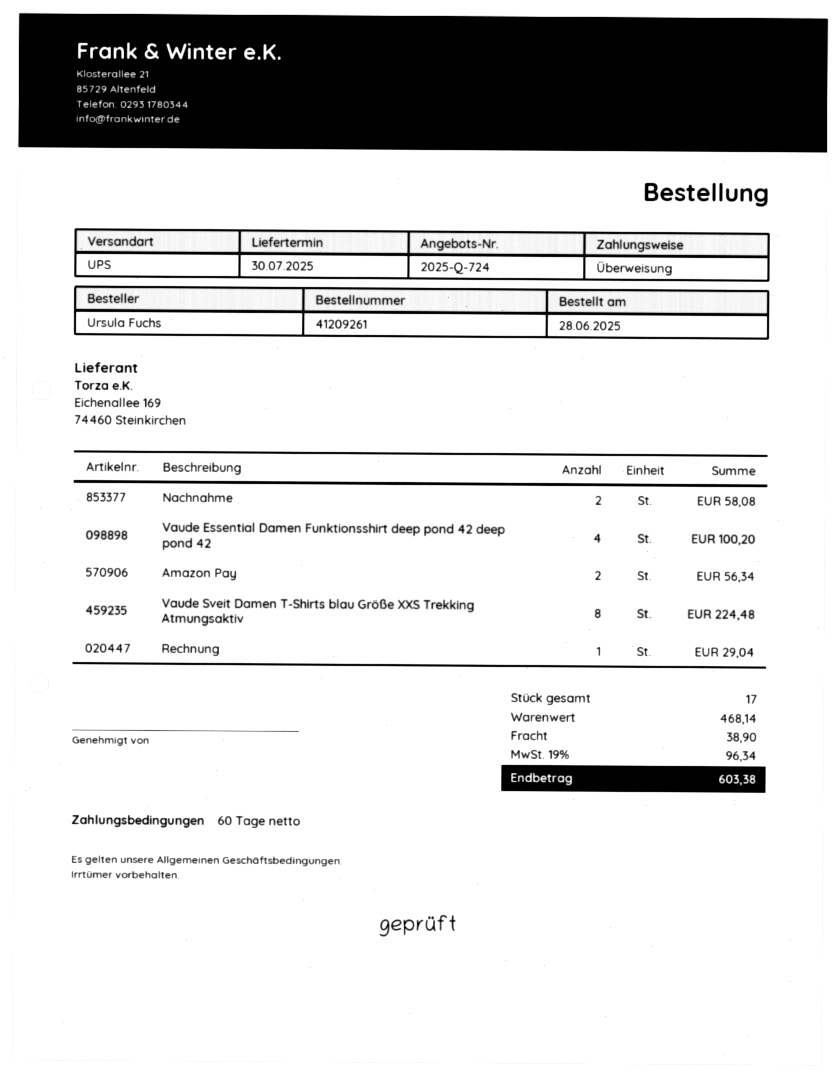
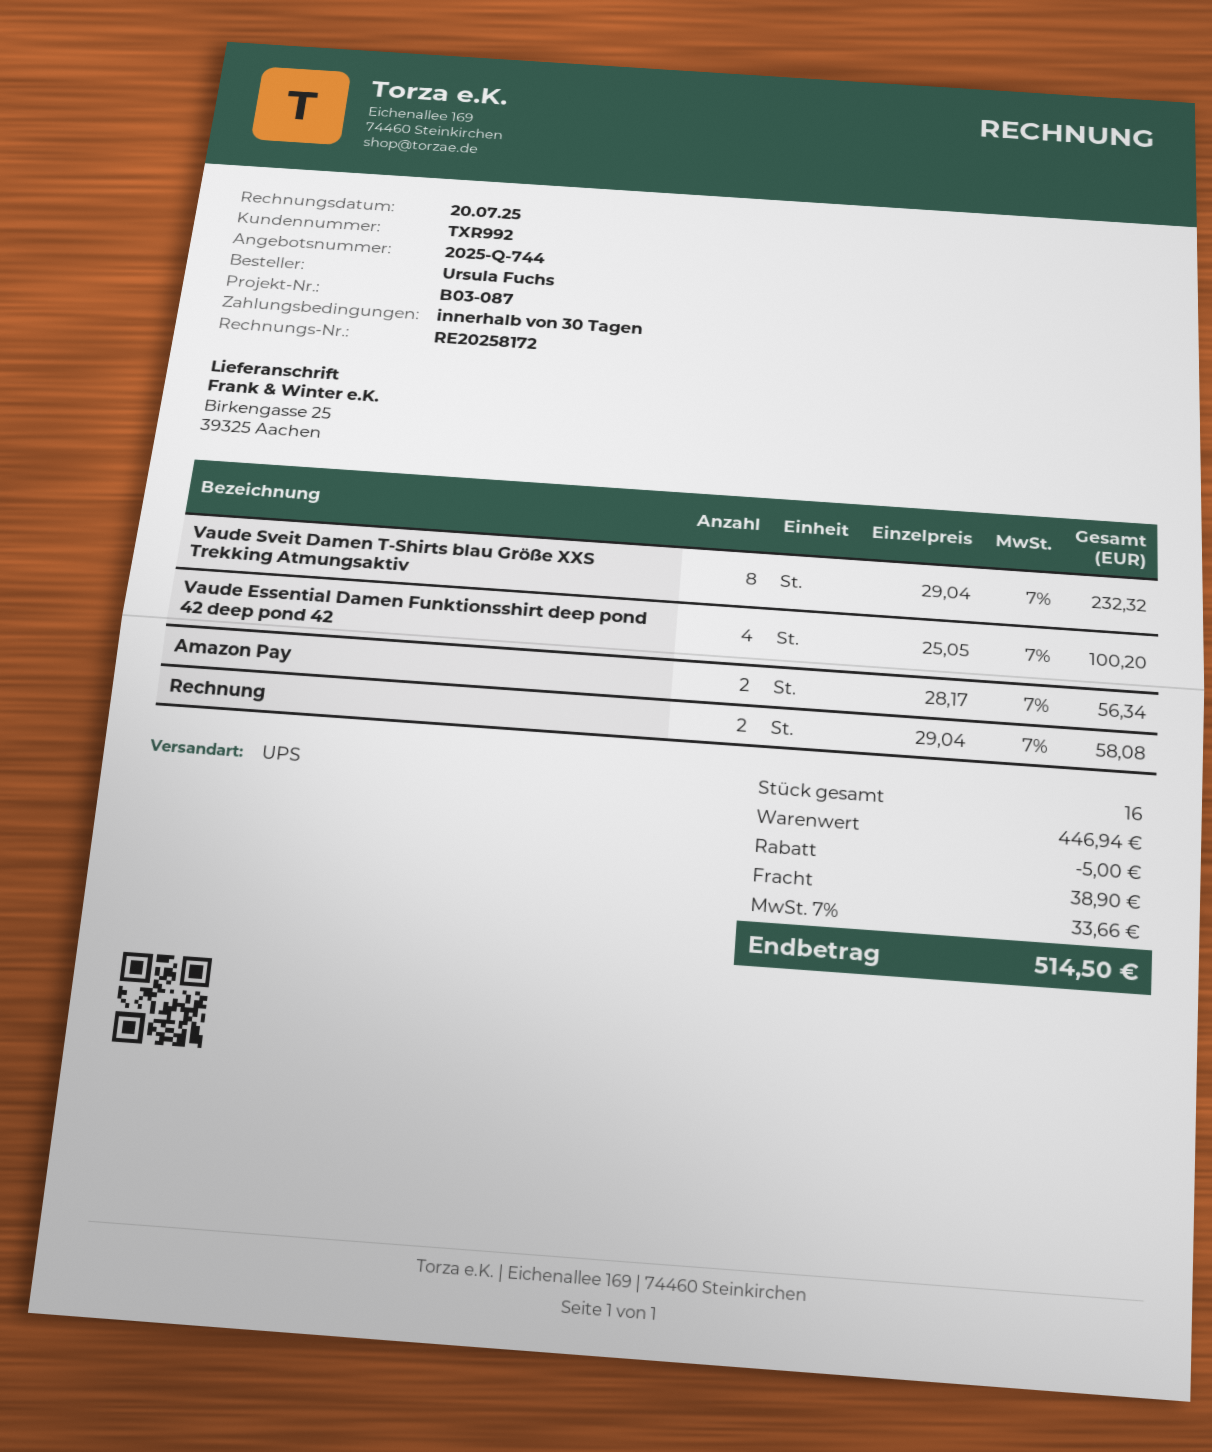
quote number: 2025-Q-724 -> 2025-Q-744
payment terms: 60 days -> 30 days
Nachnahme: 2 for 58.08 -> none
Vaude Sveit Damen T-Shirts blau Größe XXS Trekking Atmungsaktiv: 8 for 224.48 -> 8 for 232.32
Rechnung: 1 for 29.04 -> 2 for 58.08
total quantity: 17 -> 16
subtotal: 468.14 -> 446.94
discount: none -> 5.00
tax: 19% = 96.34 -> 7% = 33.66
total: 603.38 -> 514.50

